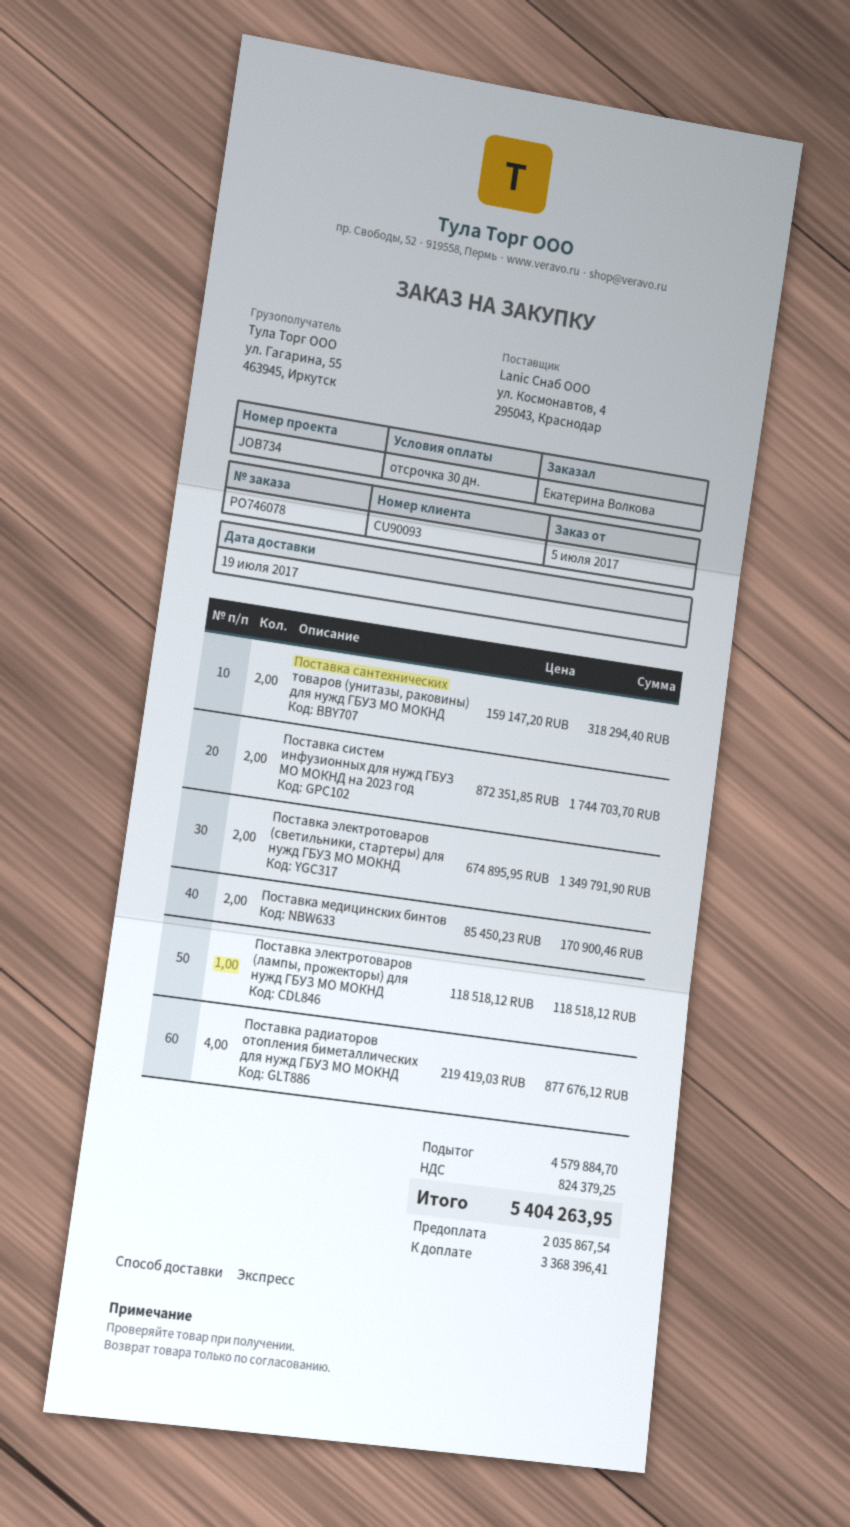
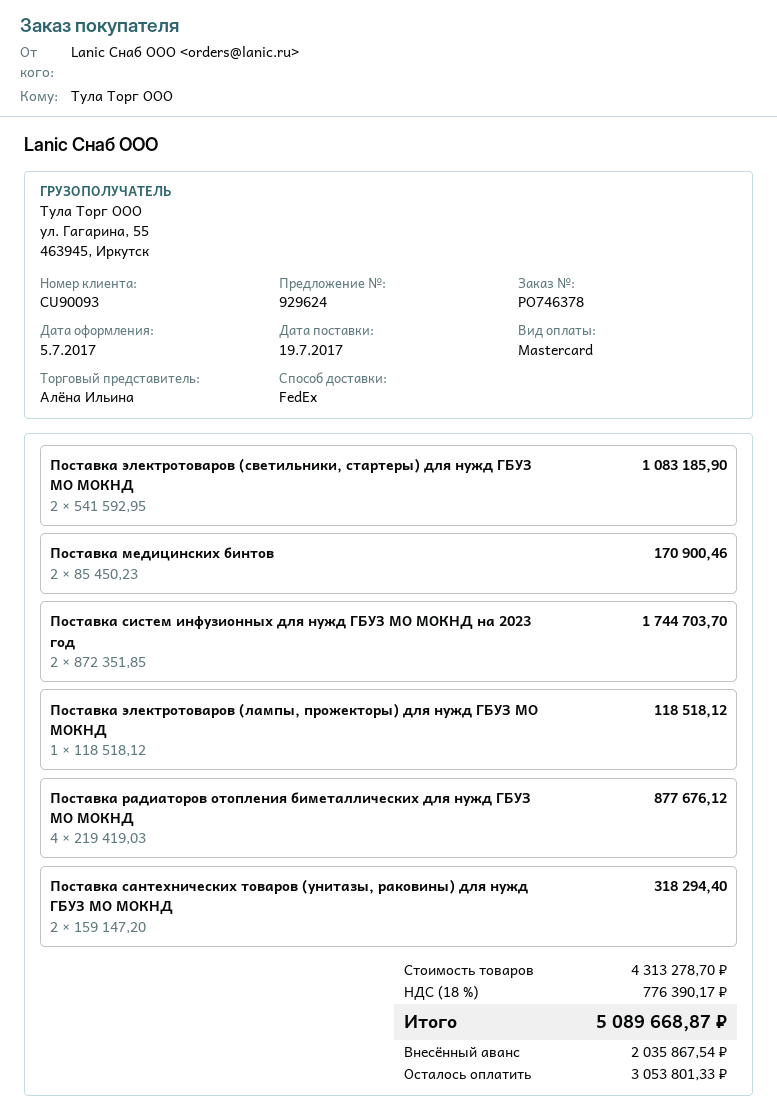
order number: PO746078 -> PO746378
shipping method: express -> FedEx
Поставка электротоваров (светильники, стартеры) для нужд ГБУЗ МО МОКНД: 2 x 674895.95 = 1349791.90 -> 2 x 541592.95 = 1083185.90
subtotal: 4579884.70 -> 4313278.70
tax: 824379.25 -> 776390.17
total: 5404263.95 -> 5089668.87
balance: 3368396.41 -> 3053801.33

